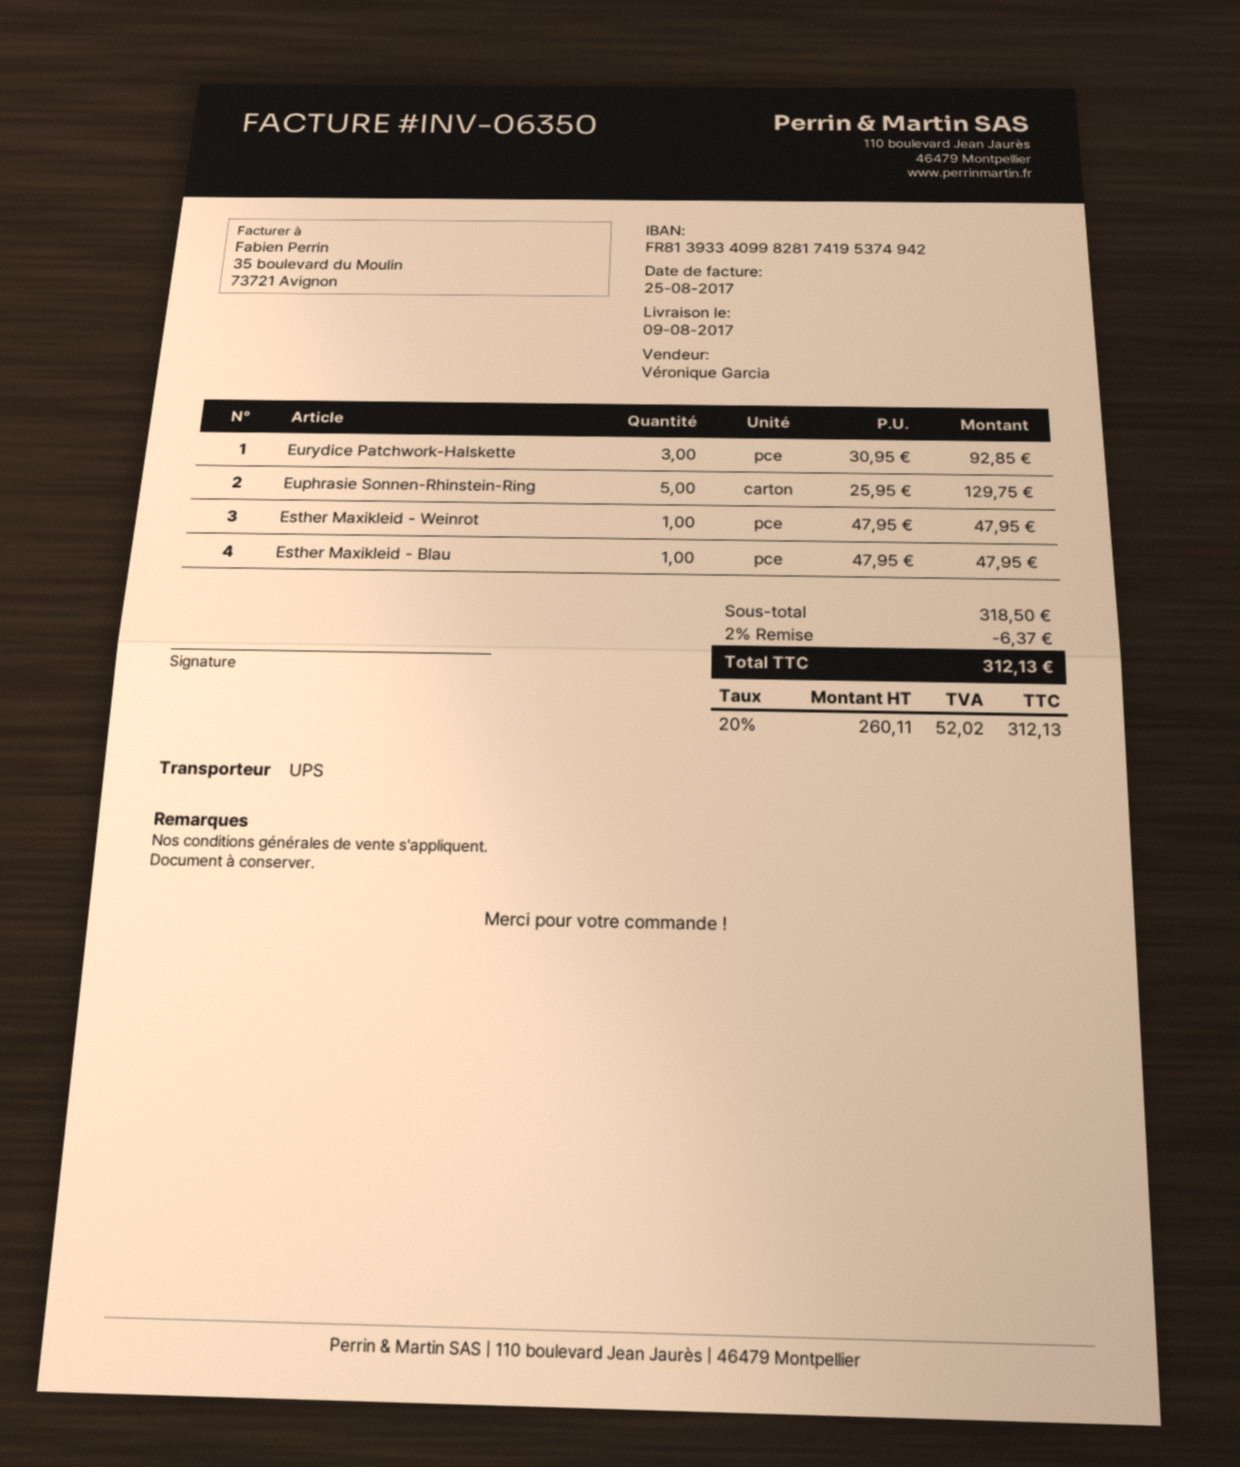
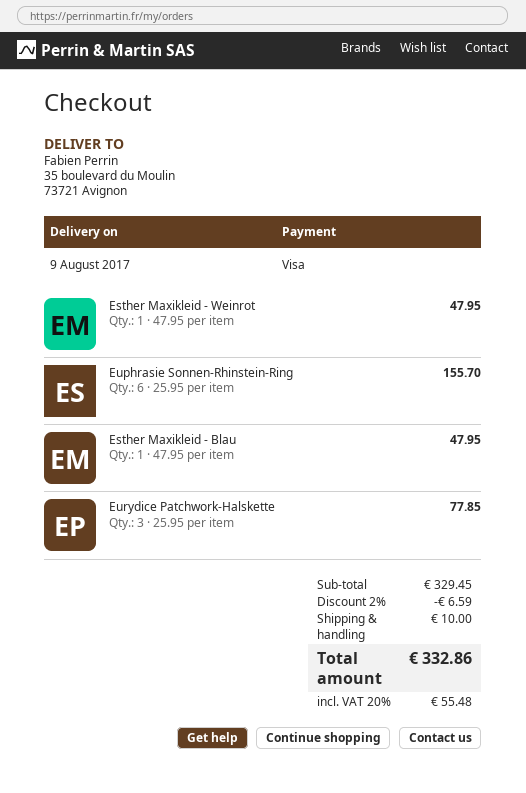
Eurydice Patchwork-Halskette: 3 x 30.95 = 92.85 -> 3 x 25.95 = 77.85
Euphrasie Sonnen-Rhinstein-Ring: 5 x 25.95 = 129.75 -> 6 x 25.95 = 155.70
subtotal: 318.50 -> 329.45
discount: 2% = 6.37 -> 2% = 6.59
shipping: none -> 10.00
tax: 20% = 52.02 -> 20% = 55.48
total: 312.13 -> 332.86

